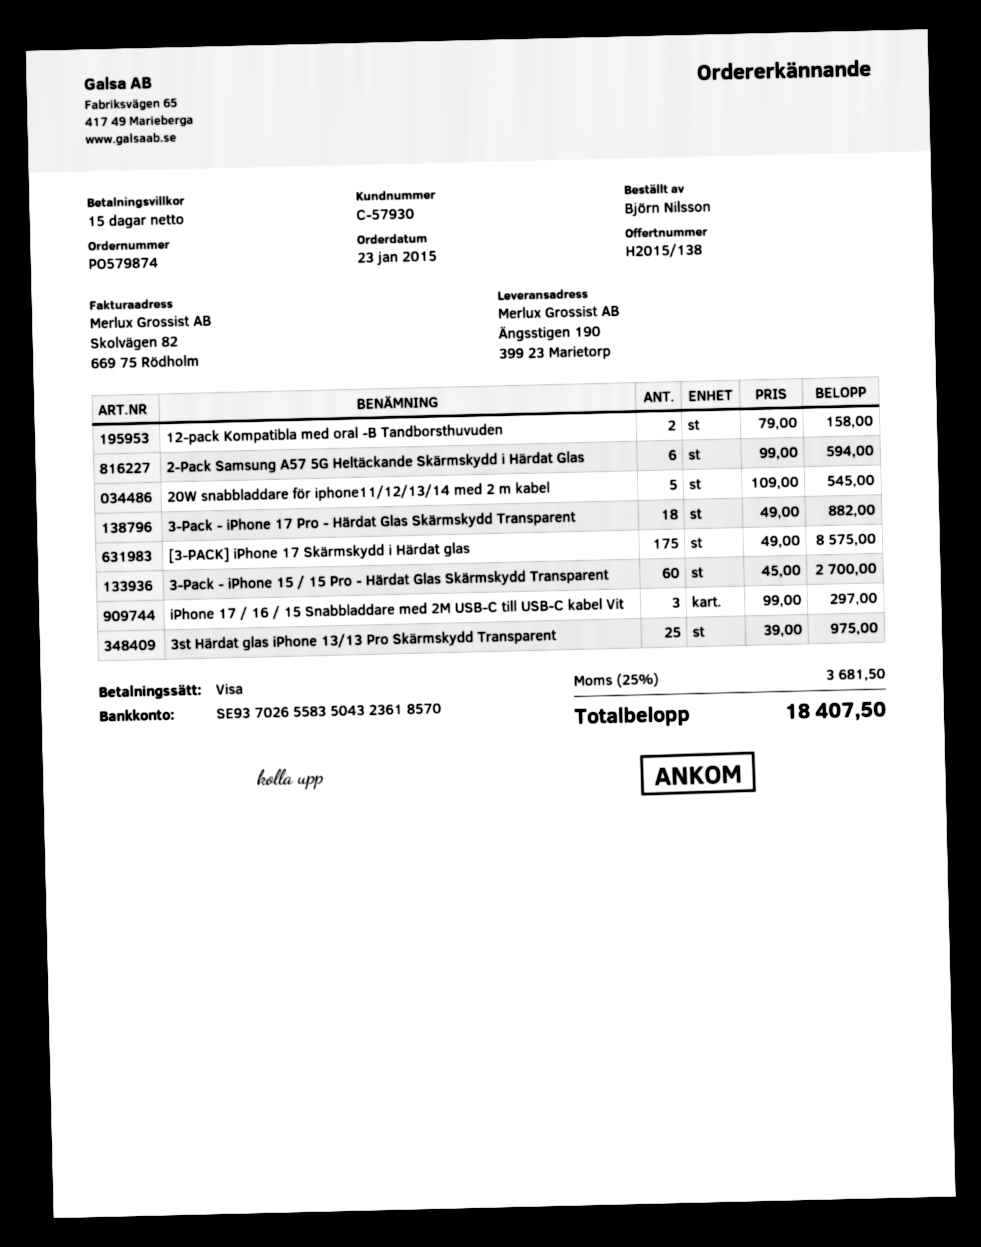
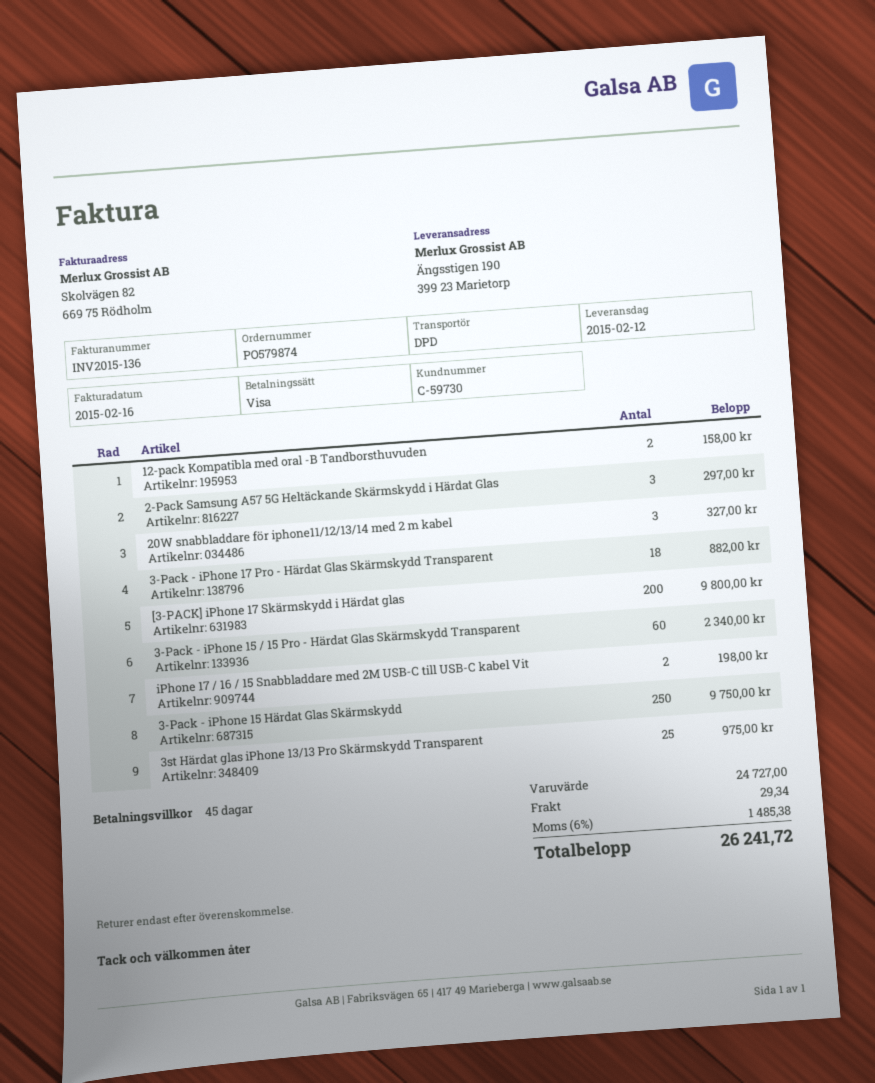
payment terms: 15 days -> 45 days
customer number: C-57930 -> C-59730
2-Pack Samsung A57 5G Heltäckande Skärmskydd i Härdat Glas: 6 for 594.00 -> 3 for 297.00
20W snabbladdare för iphone11/12/13/14 med 2 m kabel: 5 for 545.00 -> 3 for 327.00
[3-PACK] iPhone 17 Skärmskydd i Härdat glas: 175 for 8575.00 -> 200 for 9800.00
3-Pack - iPhone 15 / 15 Pro - Härdat Glas Skärmskydd Transparent: 60 for 2700.00 -> 60 for 2340.00
iPhone 17 / 16 / 15 Snabbladdare med 2M USB-C till USB-C kabel Vit: 3 for 297.00 -> 2 for 198.00
3-Pack - iPhone 15 Härdat Glas Skärmskydd: none -> 250 for 9750.00
shipping: none -> 29.34
tax: 25% = 3681.50 -> 6% = 1485.38
total: 18407.50 -> 26241.72

